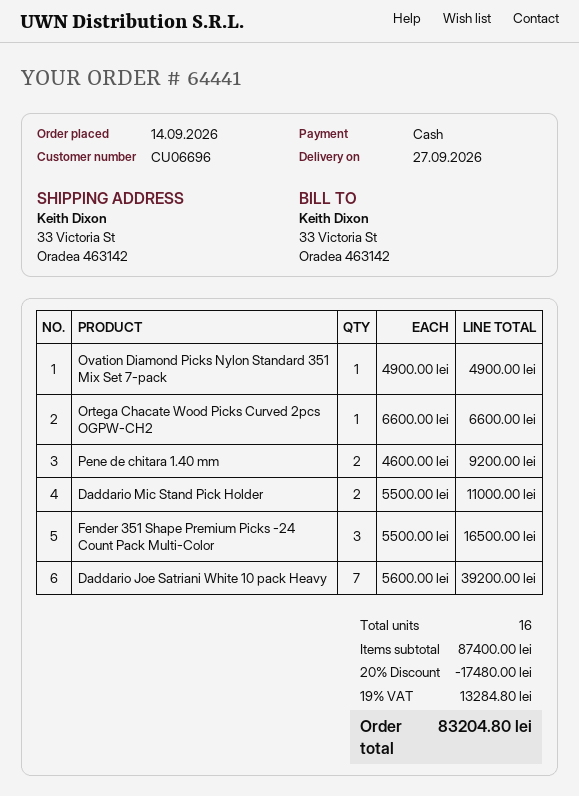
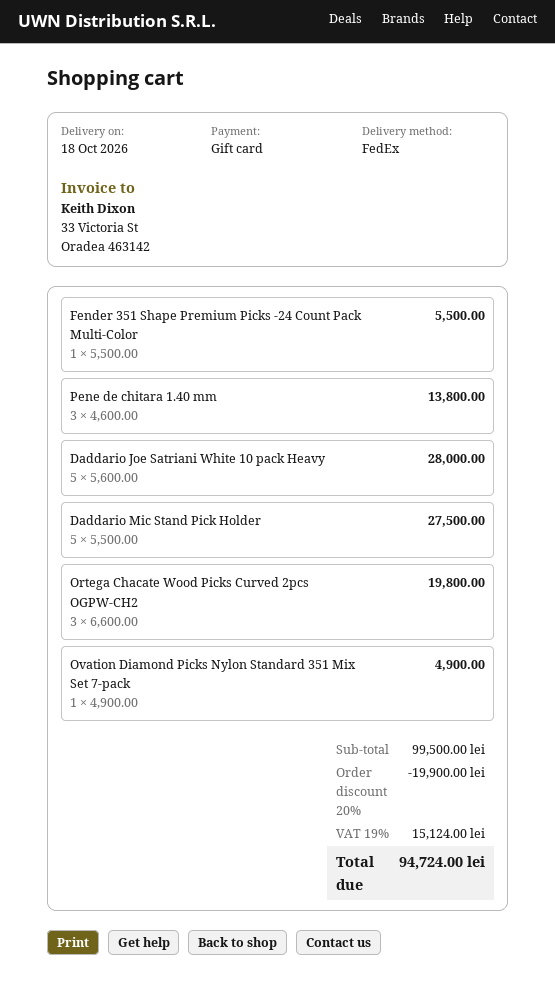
delivery date: 2026-09-27 -> 2026-10-18
payment method: cash -> gift card
Ortega Chacate Wood Picks Curved 2pcs OGPW-CH2: 1 x 6600.00 = 6600.00 -> 3 x 6600.00 = 19800.00
Pene de chitara 1.40 mm: 2 x 4600.00 = 9200.00 -> 3 x 4600.00 = 13800.00
Daddario Mic Stand Pick Holder: 2 x 5500.00 = 11000.00 -> 5 x 5500.00 = 27500.00
Fender 351 Shape Premium Picks -24 Count Pack Multi-Color: 3 x 5500.00 = 16500.00 -> 1 x 5500.00 = 5500.00
Daddario Joe Satriani White 10 pack Heavy: 7 x 5600.00 = 39200.00 -> 5 x 5600.00 = 28000.00
subtotal: 87400.00 -> 99500.00
discount: 20% = 17480.00 -> 20% = 19900.00
tax: 19% = 13284.80 -> 19% = 15124.00
total: 83204.80 -> 94724.00

